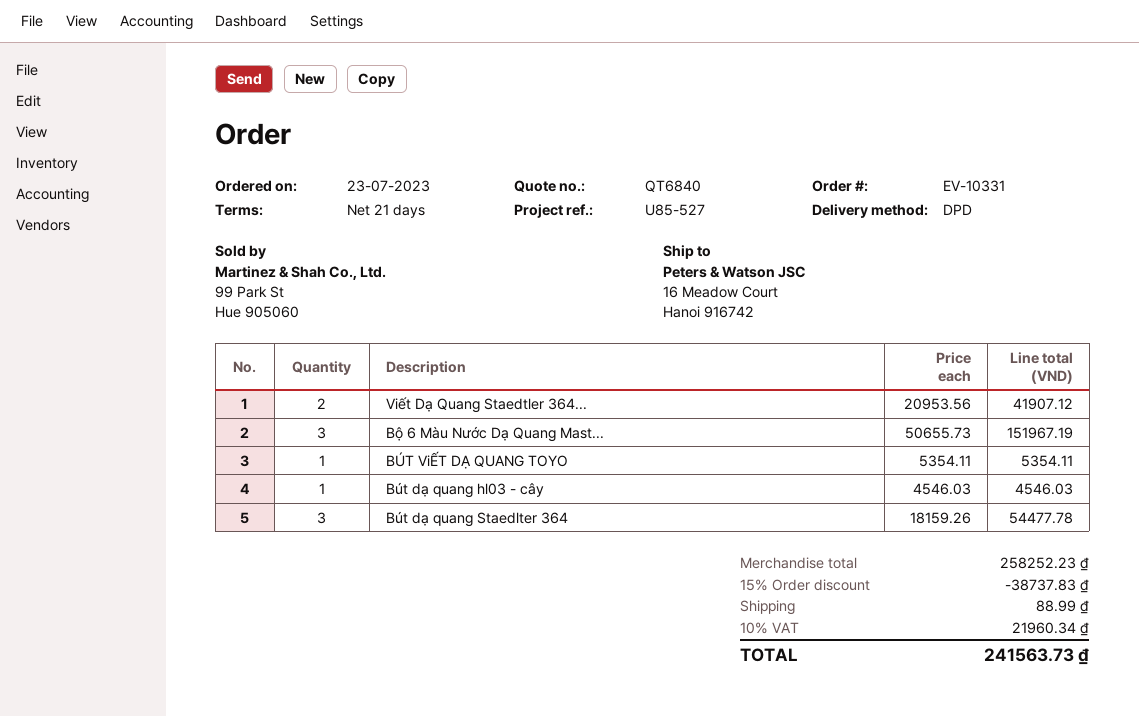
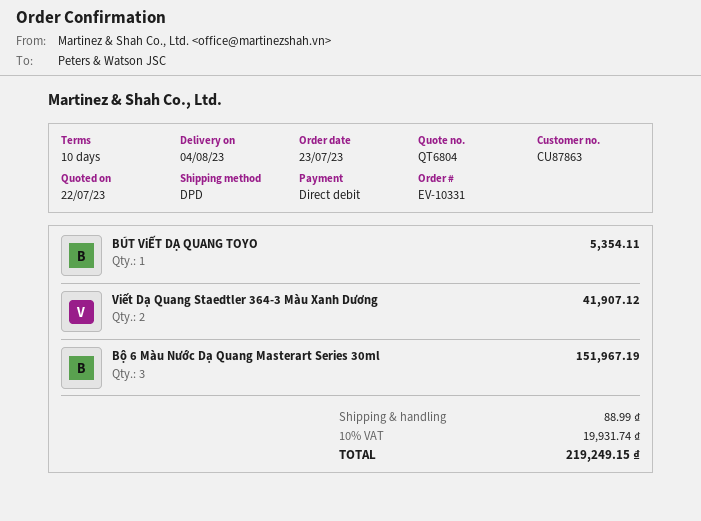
quote number: QT6840 -> QT6804
payment terms: 21 days -> 10 days
Bút dạ quang hl03 - cây: 1 for 4546.03 -> none
Bút dạ quang Staedlter 364: 3 for 54477.78 -> none
discount: 15% = 38737.83 -> none
tax: 10% = 21960.34 -> 10% = 19931.74
total: 241563.73 -> 219249.15

